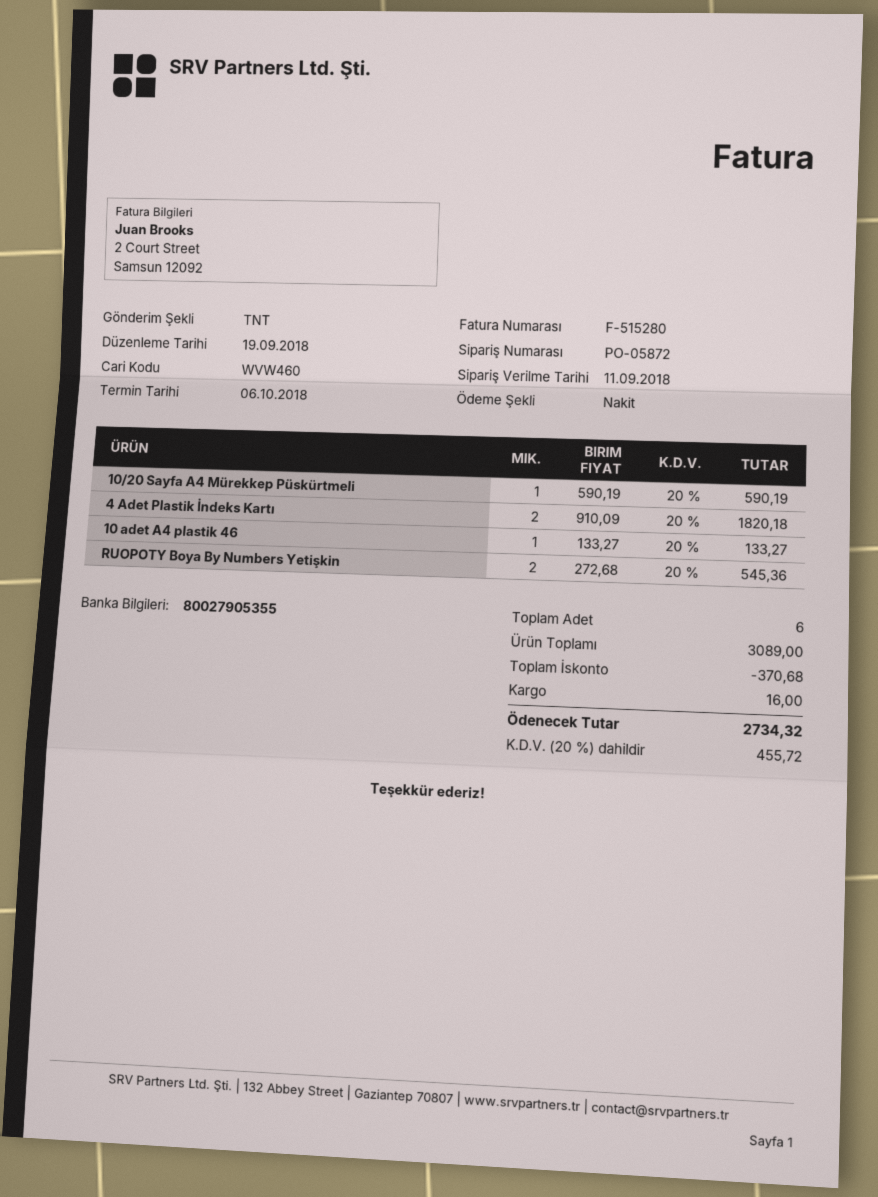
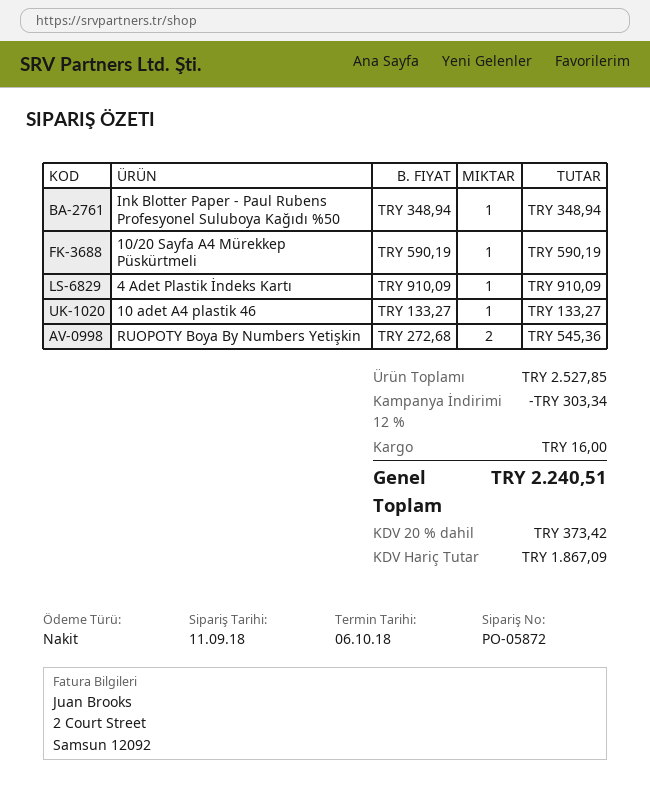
4 Adet Plastik İndeks Kartı: 2 x 910.09 = 1820.18 -> 1 x 910.09 = 910.09
Ink Blotter Paper - Paul Rubens Profesyonel Suluboya Kağıdı %50: none -> 1 x 348.94 = 348.94
subtotal: 3089.00 -> 2527.85
discount: 370.68 -> 303.34
tax: 20% = 455.72 -> 20% = 373.42
total: 2734.32 -> 2240.51

